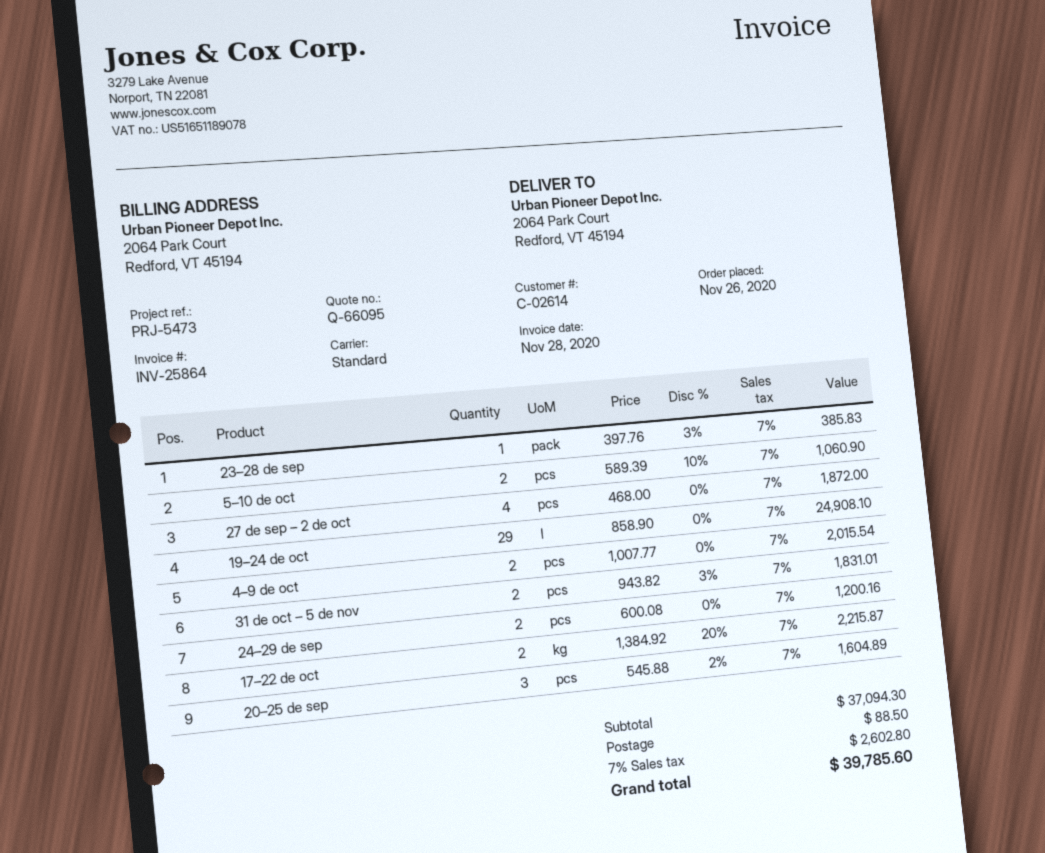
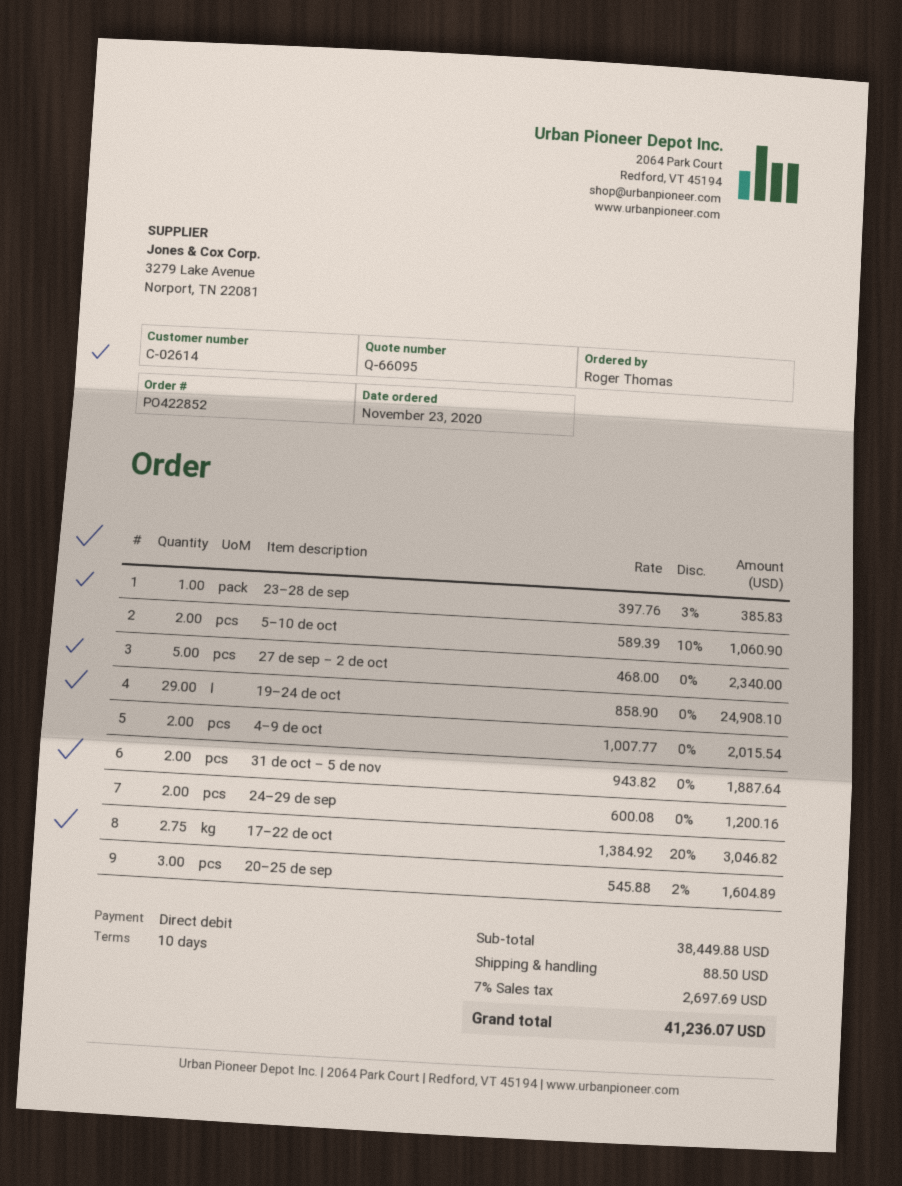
order date: 2020-11-26 -> 2020-11-23
27 de sep – 2 de oct: 4 x 468.00 = 1872.00 -> 5 x 468.00 = 2340.00
31 de oct – 5 de nov: 2 x 943.82 - 3% = 1831.01 -> 2 x 943.82 = 1887.64
17–22 de oct: 2 x 1384.92 - 20% = 2215.87 -> 2.75 x 1384.92 - 20% = 3046.82
subtotal: 37094.30 -> 38449.88
tax: 7% = 2602.80 -> 7% = 2697.69
total: 39785.60 -> 41236.07

